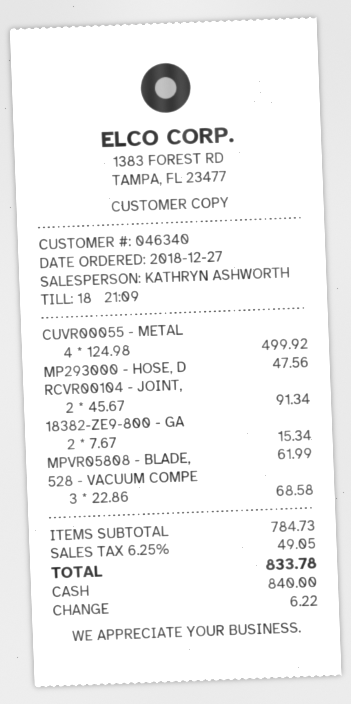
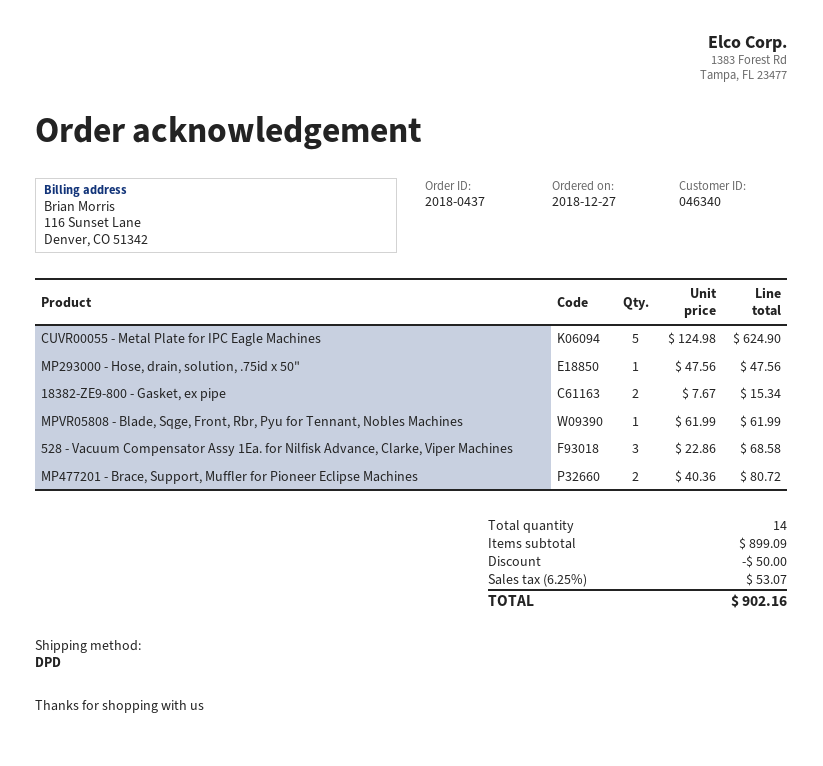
CUVR00055 - METAL: 4 x 124.98 = 499.92 -> 5 x 124.98 = 624.90
RCVR00104 - JOINT,: 2 x 45.67 = 91.34 -> none
MP477201 - Brace, Support, Muffler for Pioneer Eclipse Machines: none -> 2 x 40.36 = 80.72
subtotal: 784.73 -> 899.09
discount: none -> 50.00
tax: 6.25% = 49.05 -> 6.25% = 53.07
total: 833.78 -> 902.16

